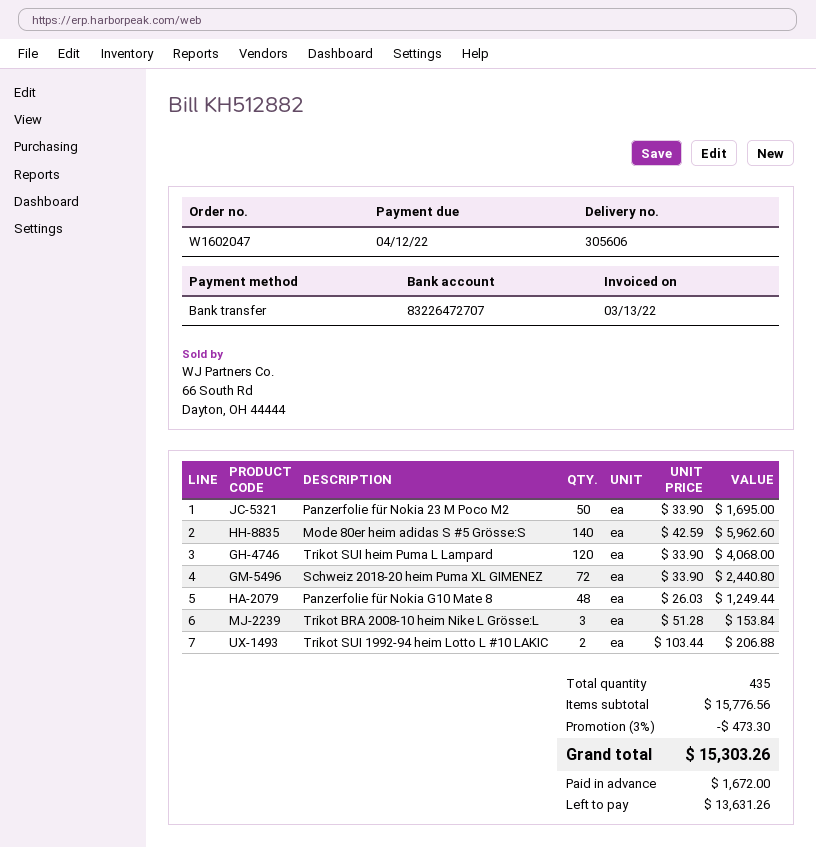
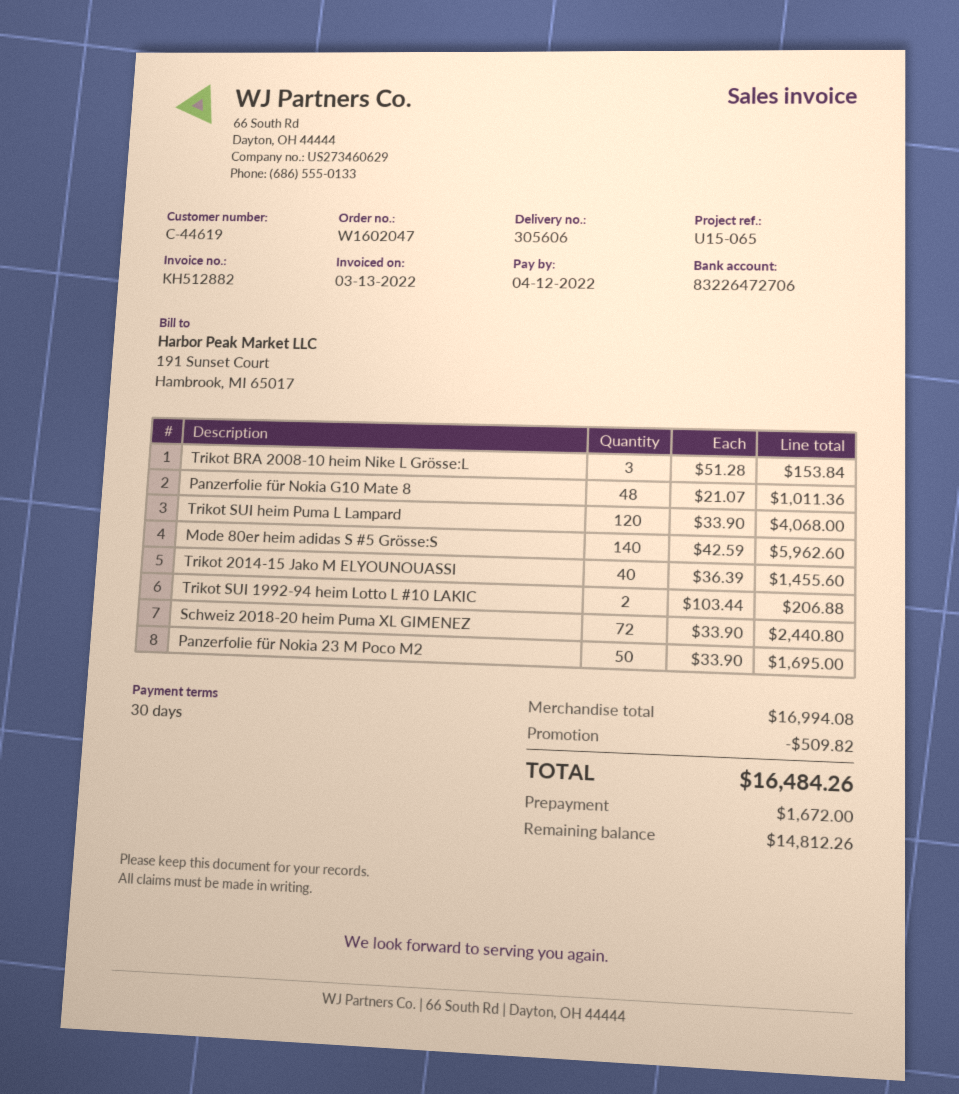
bank account: 83226472707 -> 83226472706
Panzerfolie für Nokia G10 Mate 8: 48 x 26.03 = 1249.44 -> 48 x 21.07 = 1011.36
Trikot 2014-15 Jako M ELYOUNOUASSI: none -> 40 x 36.39 = 1455.60
subtotal: 15776.56 -> 16994.08
discount: 473.30 -> 509.82
total: 15303.26 -> 16484.26
balance: 13631.26 -> 14812.26

